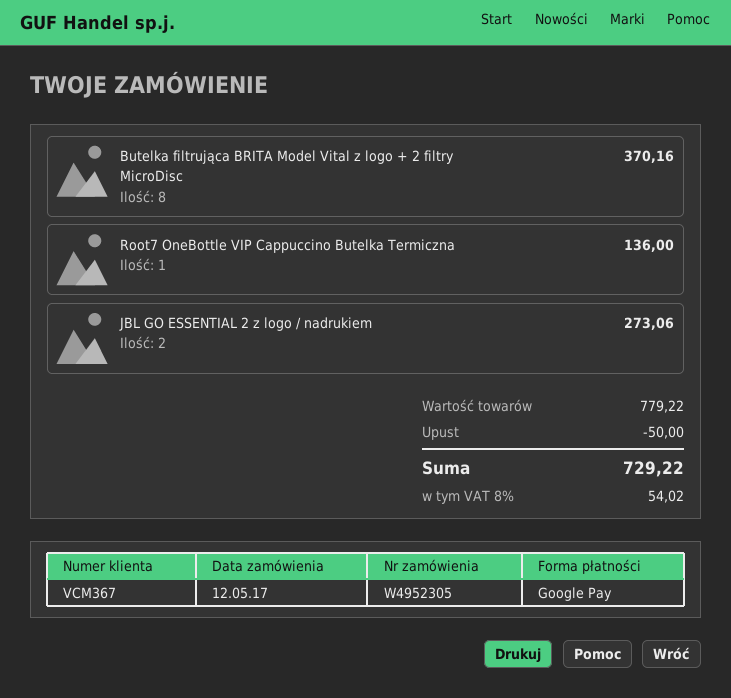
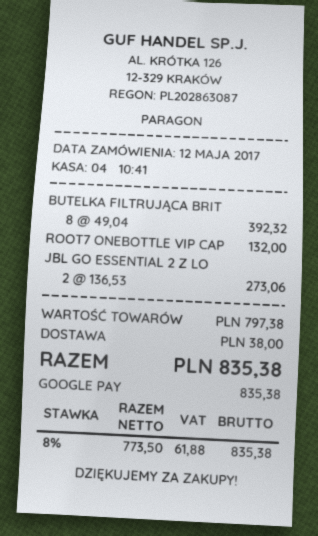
Butelka filtrująca BRITA Model Vital z logo + 2 filtry MicroDisc: 8 for 370.16 -> 8 for 392.32
Root7 OneBottle VIP Cappuccino Butelka Termiczna: 1 for 136.00 -> 1 for 132.00
subtotal: 779.22 -> 797.38
discount: 50.00 -> none
shipping: none -> 38.00
tax: 8% = 54.02 -> 8% = 61.88
total: 729.22 -> 835.38

